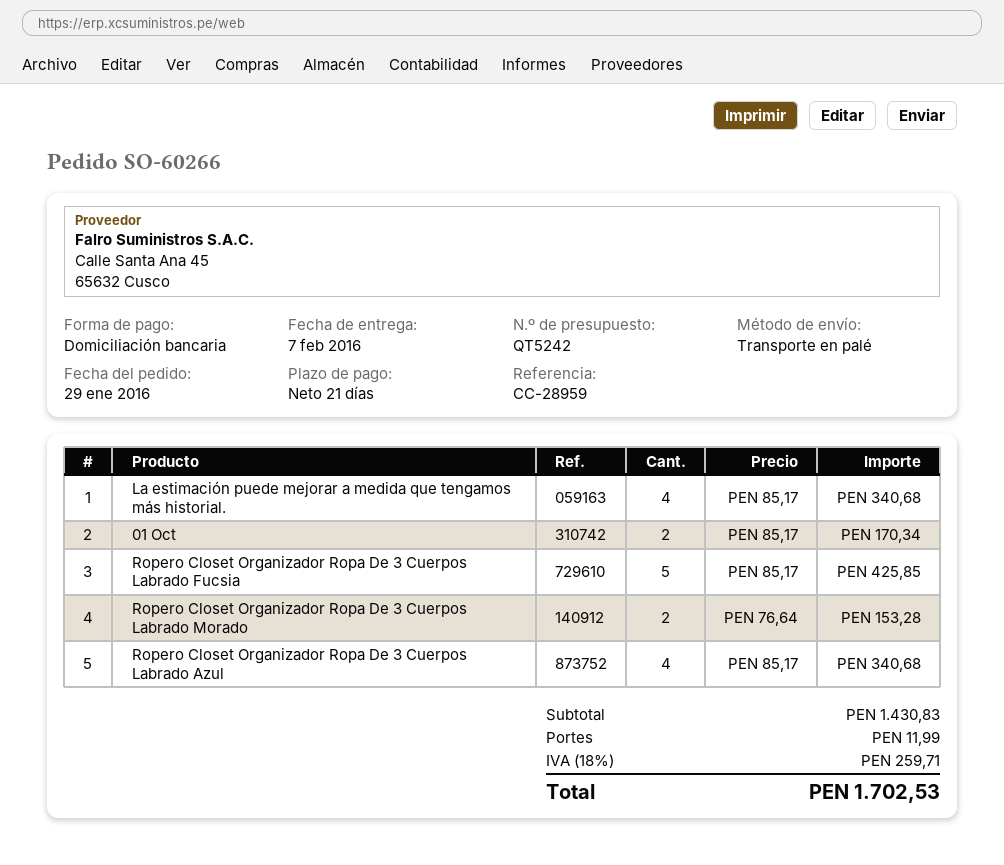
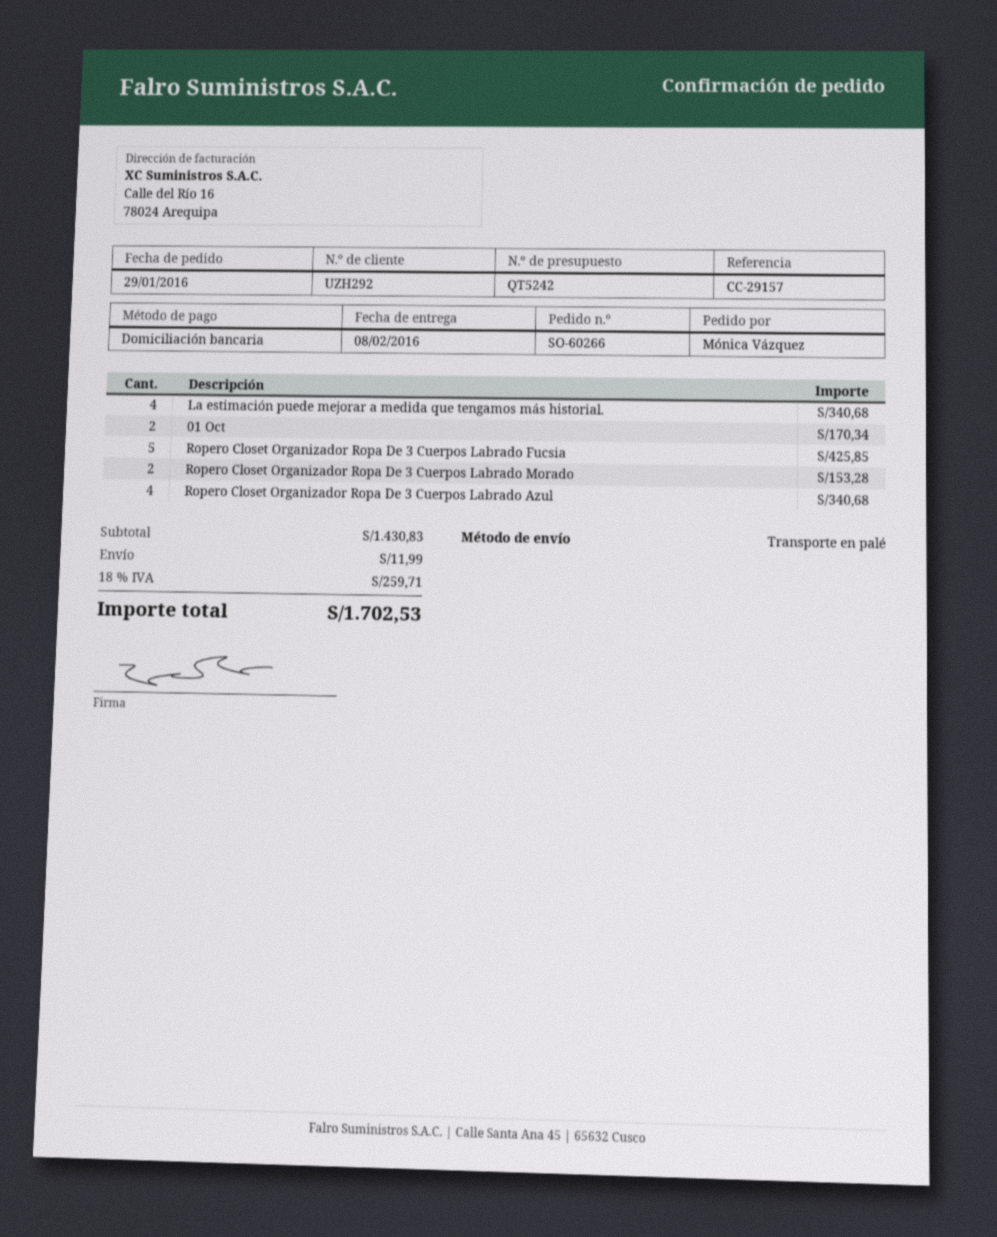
delivery date: 2016-02-07 -> 2016-02-08
reference: CC-28959 -> CC-29157

